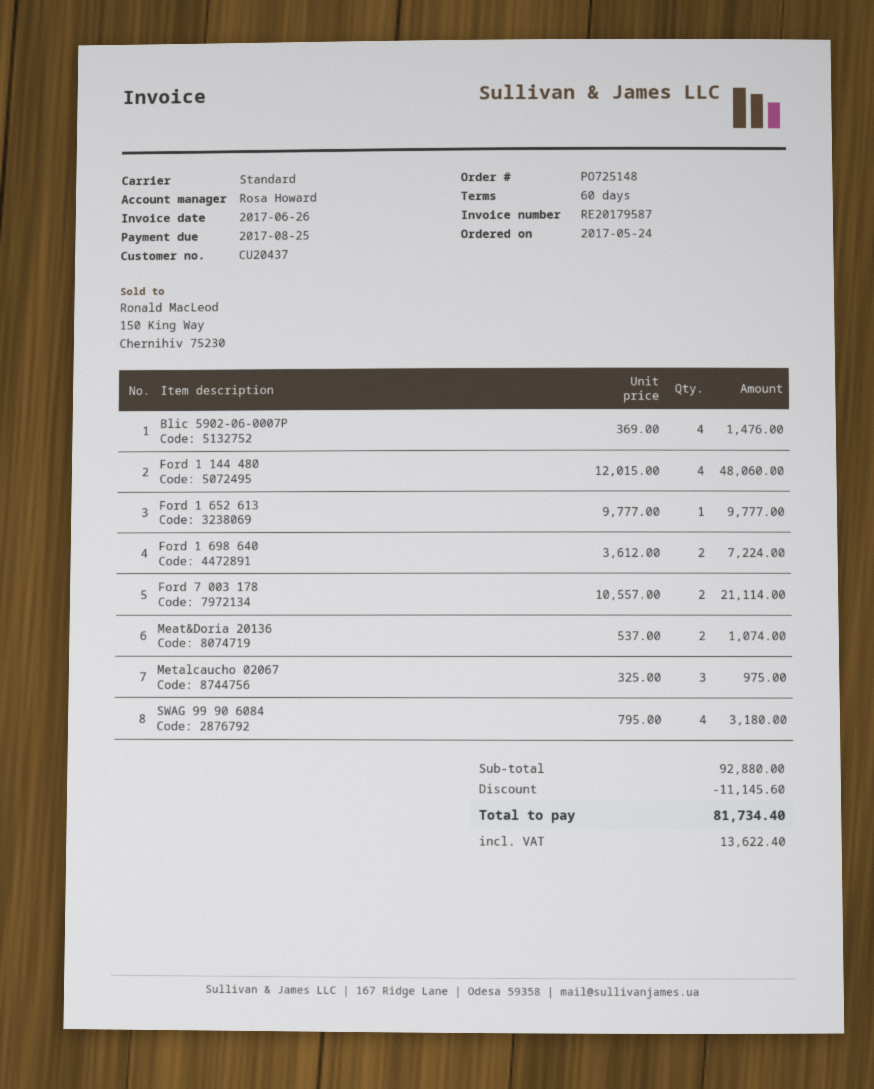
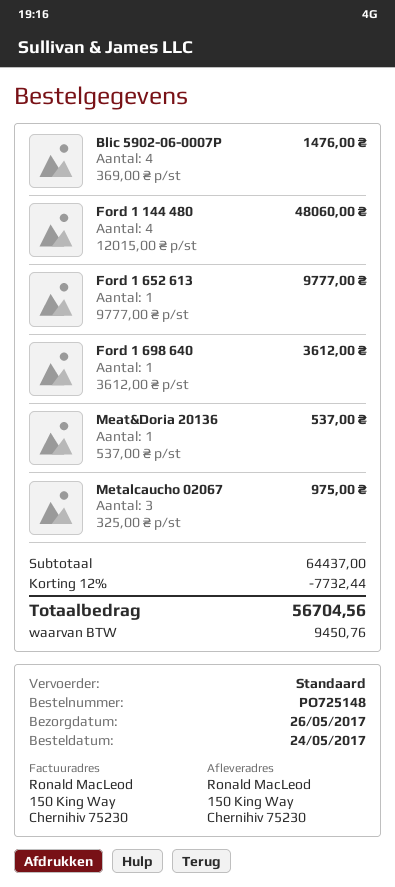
Ford 1 698 640: 2 x 3612.00 = 7224.00 -> 1 x 3612.00 = 3612.00
Ford 7 003 178: 2 x 10557.00 = 21114.00 -> none
Meat&Doria 20136: 2 x 537.00 = 1074.00 -> 1 x 537.00 = 537.00
SWAG 99 90 6084: 4 x 795.00 = 3180.00 -> none
subtotal: 92880.00 -> 64437.00
discount: 11145.60 -> 7732.44
tax: 13622.40 -> 9450.76
total: 81734.40 -> 56704.56

